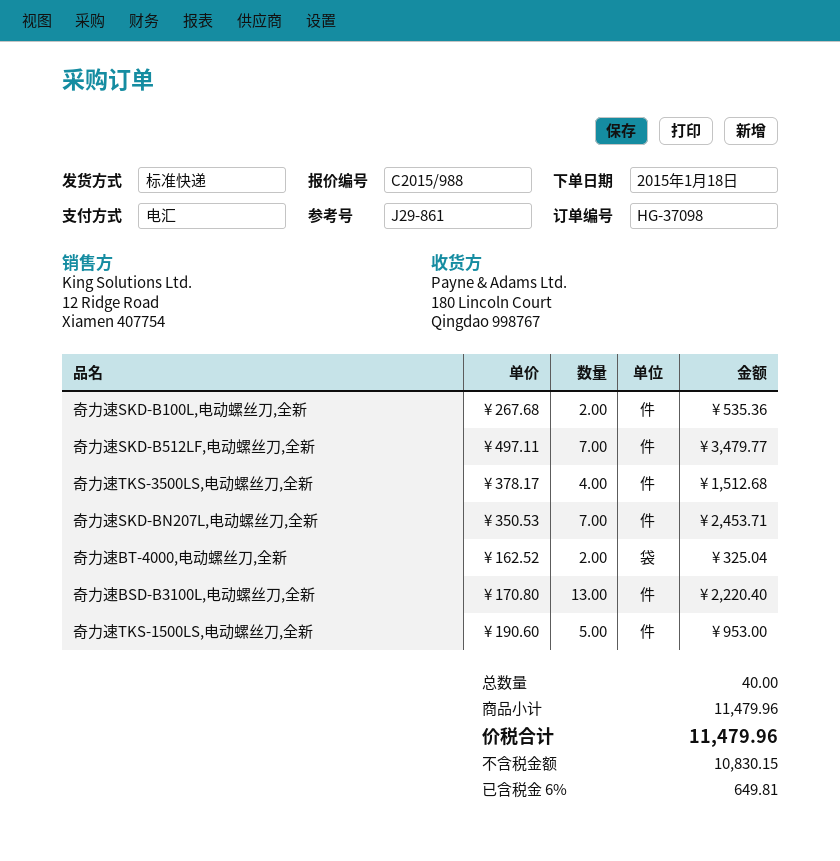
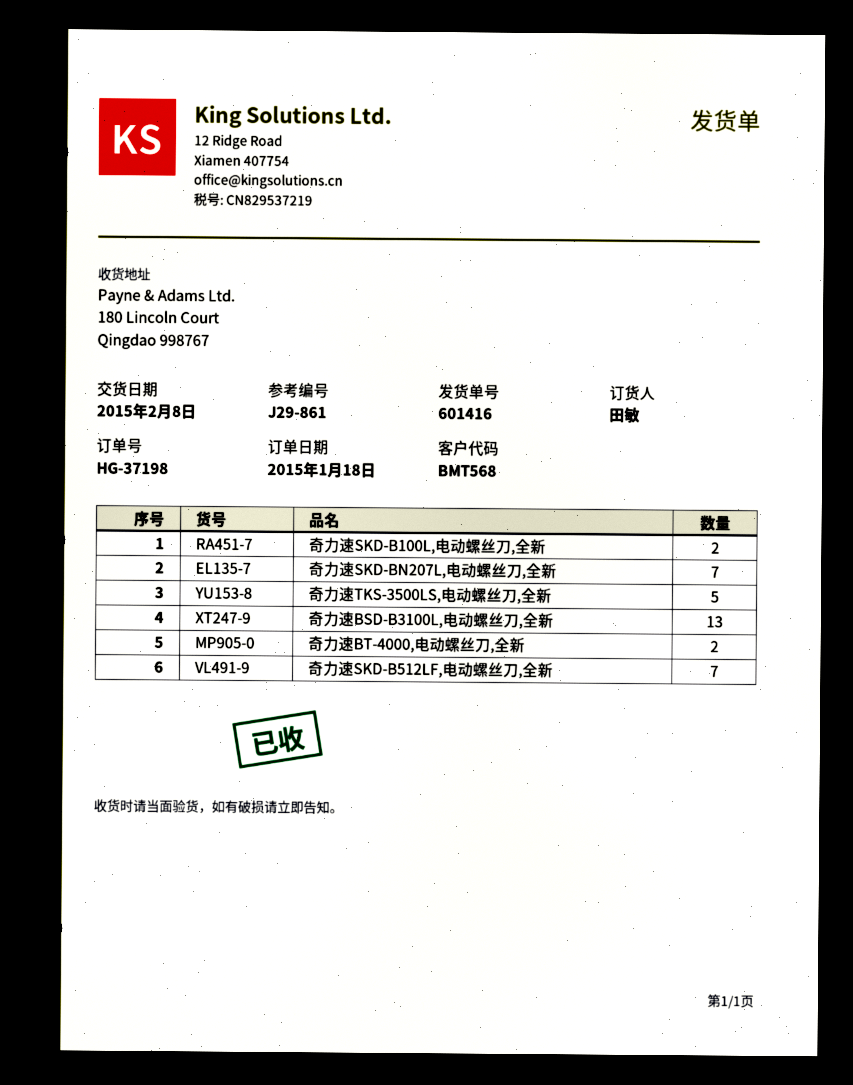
order number: HG-37098 -> HG-37198
奇力速TKS-3500LS,电动螺丝刀,全新: 4 -> 5
奇力速TKS-1500LS,电动螺丝刀,全新: 5 -> none

